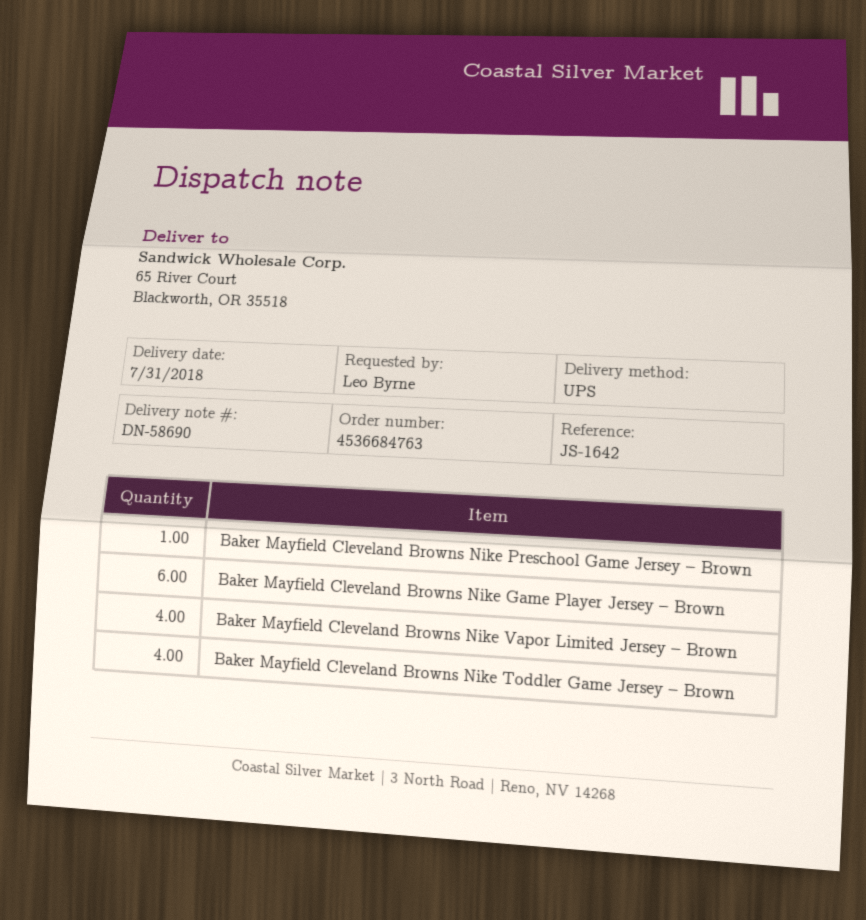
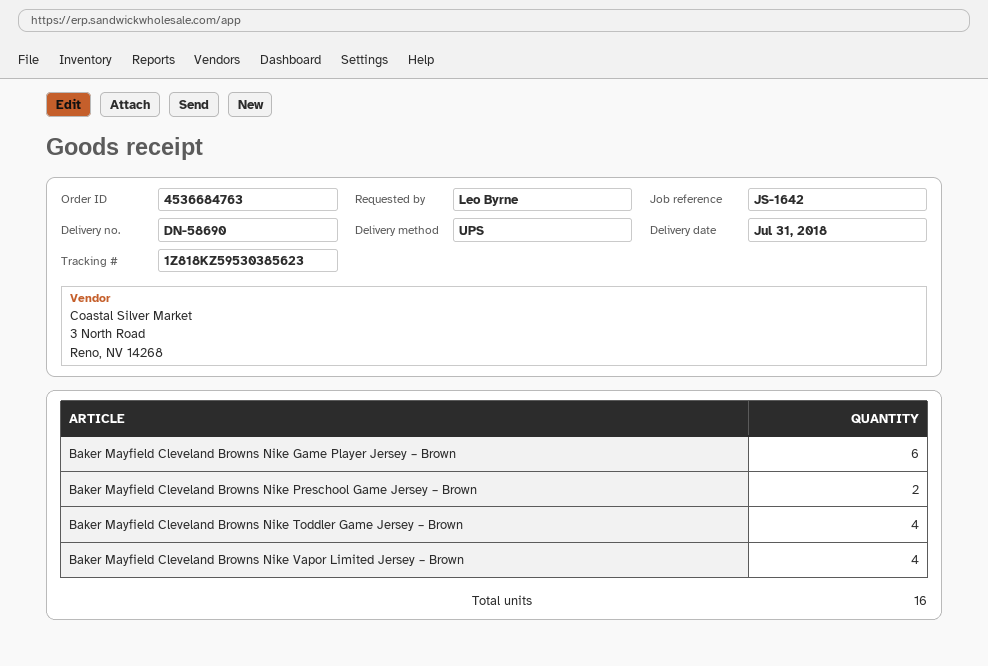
Baker Mayfield Cleveland Browns Nike Preschool Game Jersey – Brown: 1 -> 2

